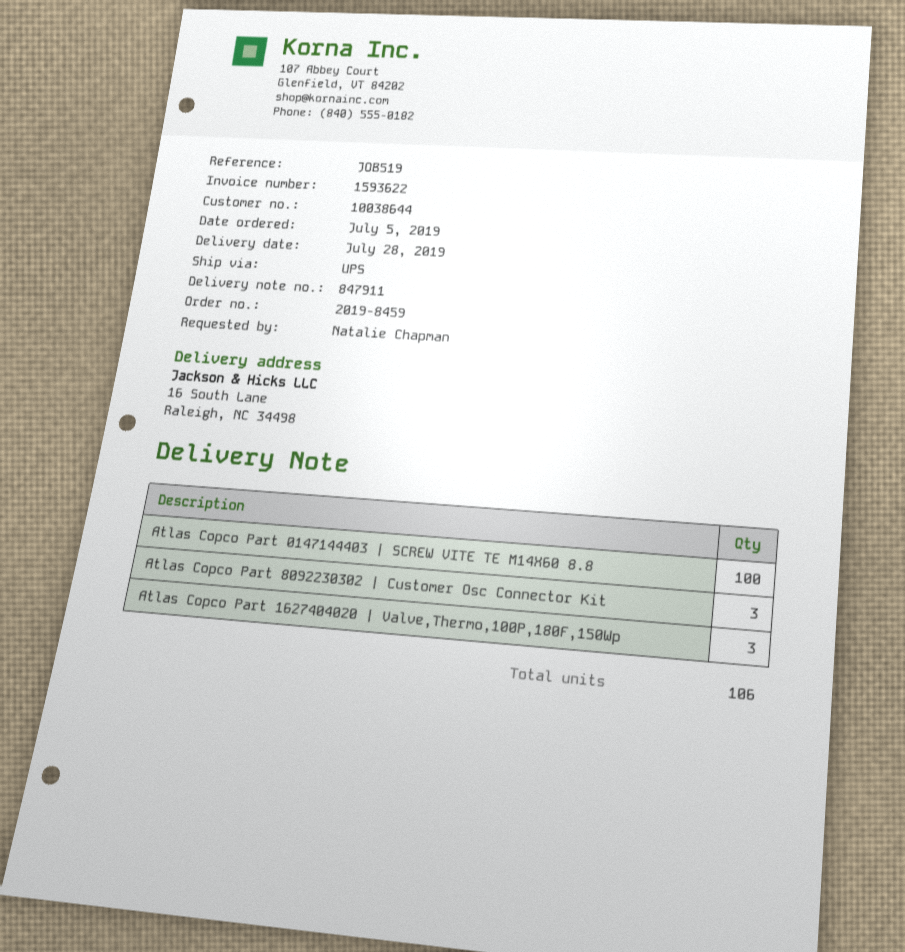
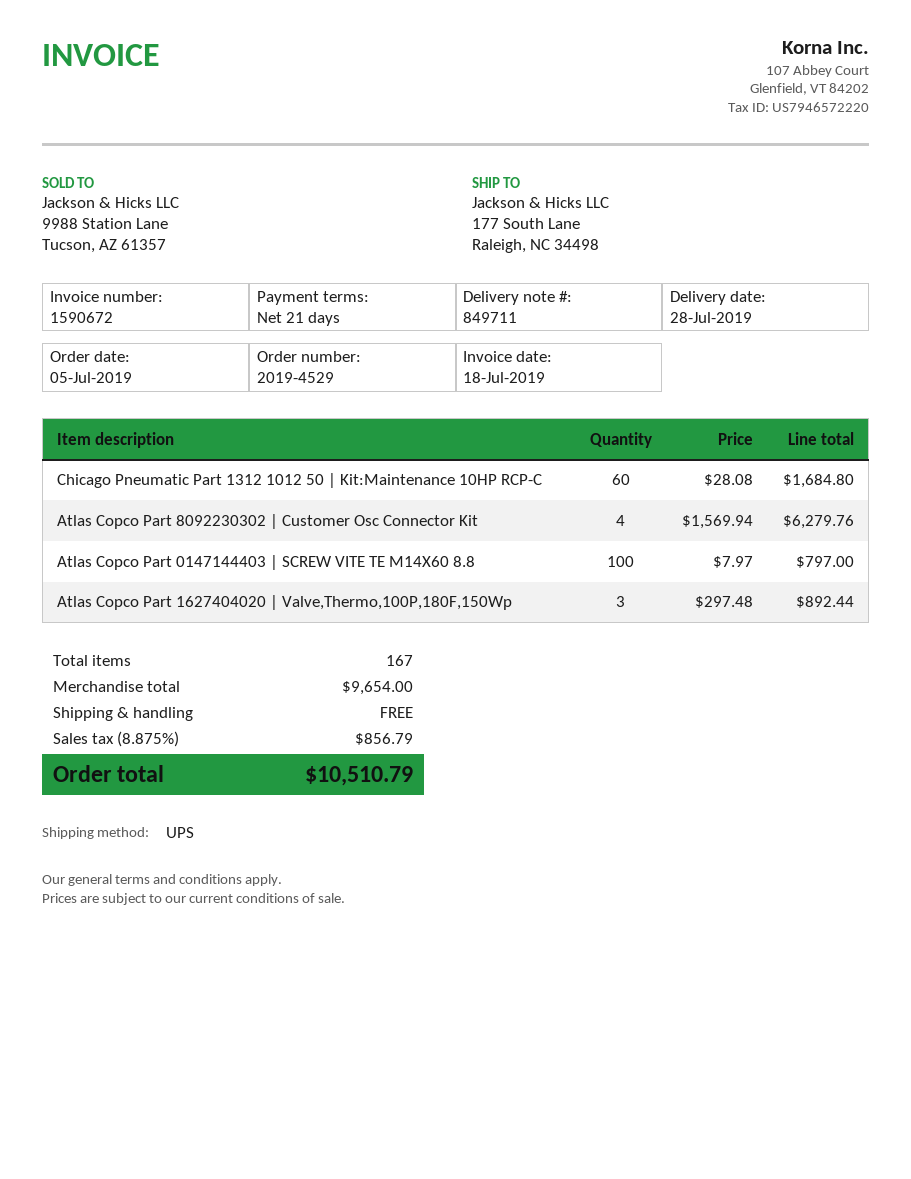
order number: 2019-8459 -> 2019-4529
delivery note number: 847911 -> 849711
invoice number: 1593622 -> 1590672
ship to: 16 South Lane, Raleigh, NC 34498 -> 177 South Lane, Raleigh, NC 34498
Atlas Copco Part 8092230302 | Customer Osc Connector Kit: 3 -> 4
Chicago Pneumatic Part 1312 1012 50 | Kit:Maintenance 10HP RCP-C: none -> 60
total quantity: 106 -> 167

